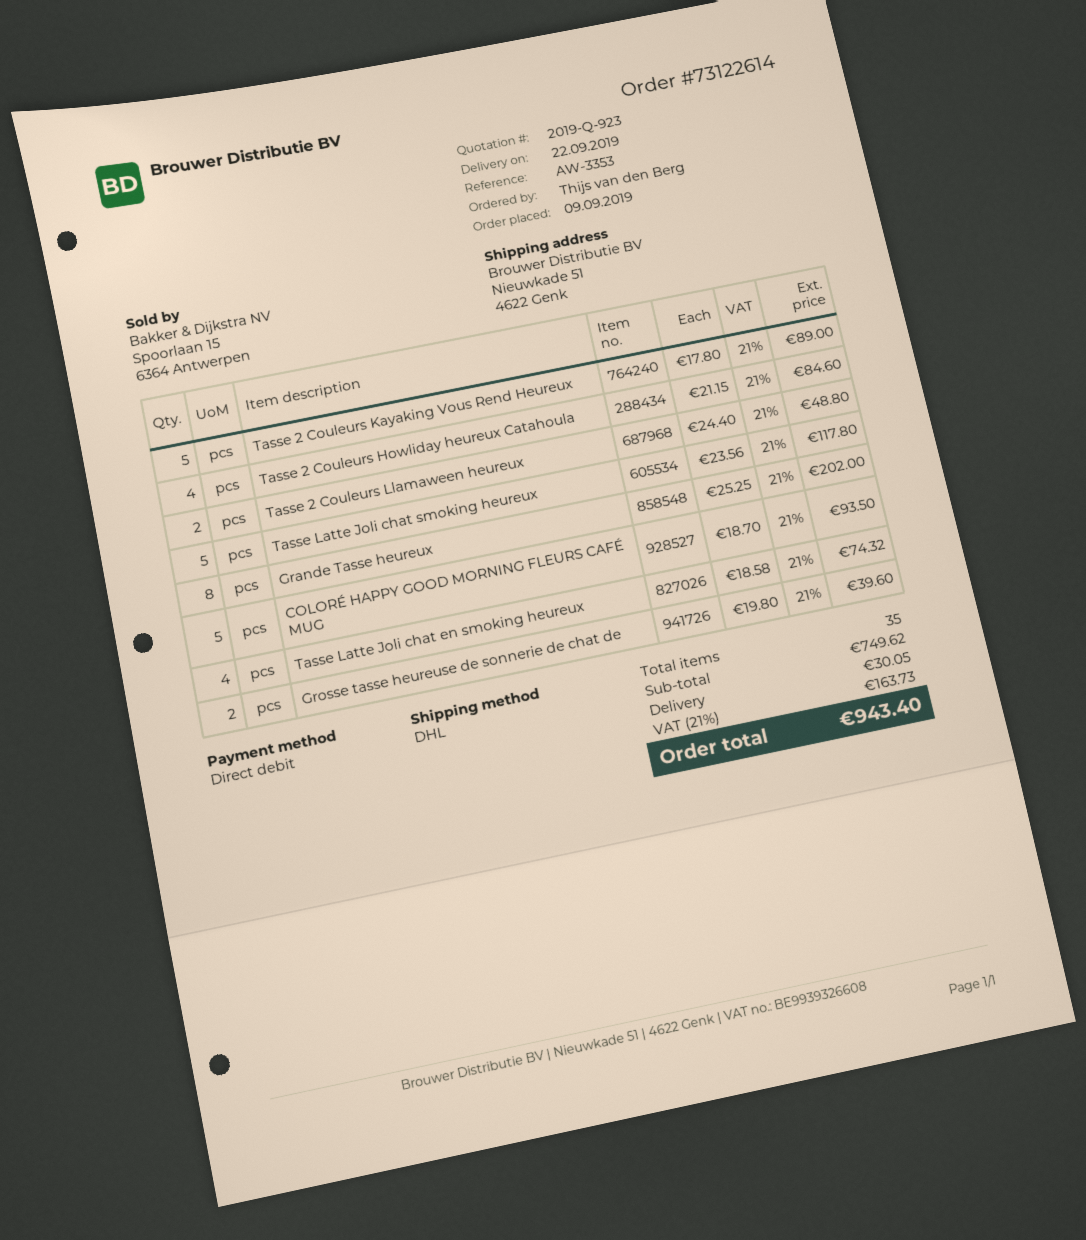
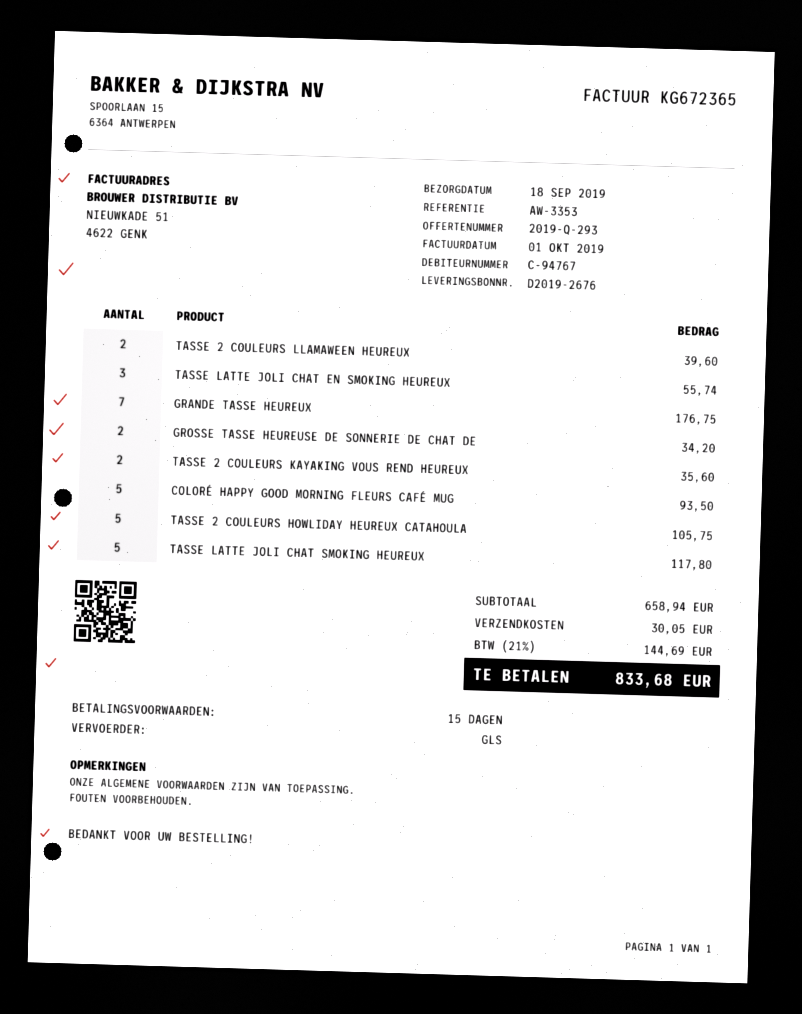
quote number: 2019-Q-923 -> 2019-Q-293
delivery date: 2019-09-22 -> 2019-09-18
shipping method: DHL -> GLS
Tasse 2 Couleurs Kayaking Vous Rend Heureux: 5 for 89.00 -> 2 for 35.60
Tasse 2 Couleurs Howliday heureux Catahoula: 4 for 84.60 -> 5 for 105.75
Tasse 2 Couleurs Llamaween heureux: 2 for 48.80 -> 2 for 39.60
Grande Tasse heureux: 8 for 202.00 -> 7 for 176.75
Tasse Latte Joli chat en smoking heureux: 4 for 74.32 -> 3 for 55.74
Grosse tasse heureuse de sonnerie de chat de: 2 for 39.60 -> 2 for 34.20
subtotal: 749.62 -> 658.94
tax: 21% = 163.73 -> 21% = 144.69
total: 943.40 -> 833.68

